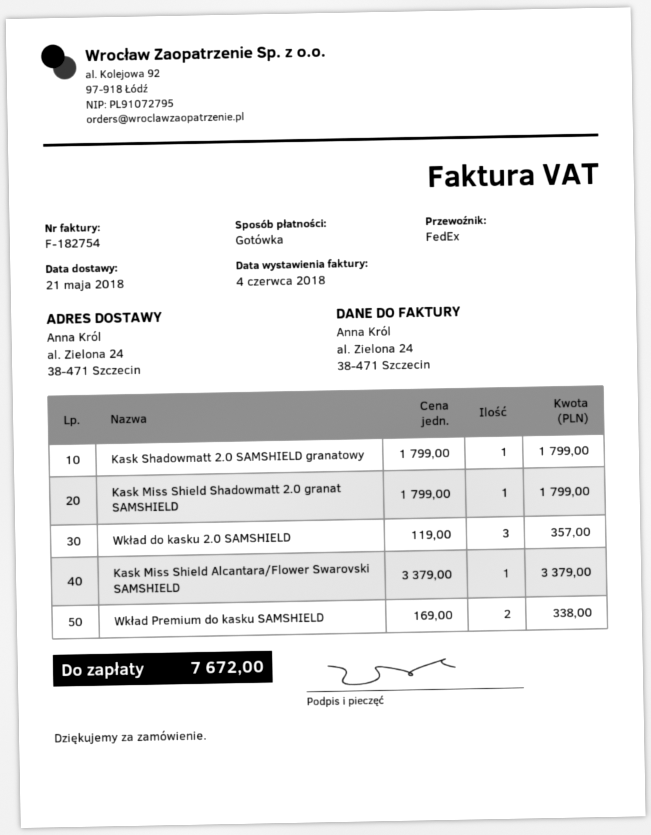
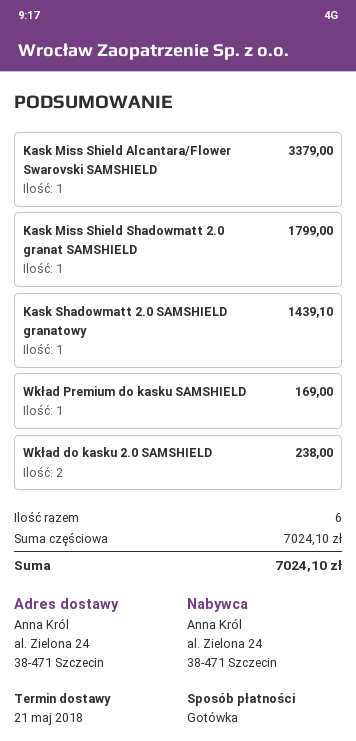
Kask Shadowmatt 2.0 SAMSHIELD granatowy: 1 for 1799.00 -> 1 for 1439.10
Wkład do kasku 2.0 SAMSHIELD: 3 for 357.00 -> 2 for 238.00
Wkład Premium do kasku SAMSHIELD: 2 for 338.00 -> 1 for 169.00
total: 7672.00 -> 7024.10

